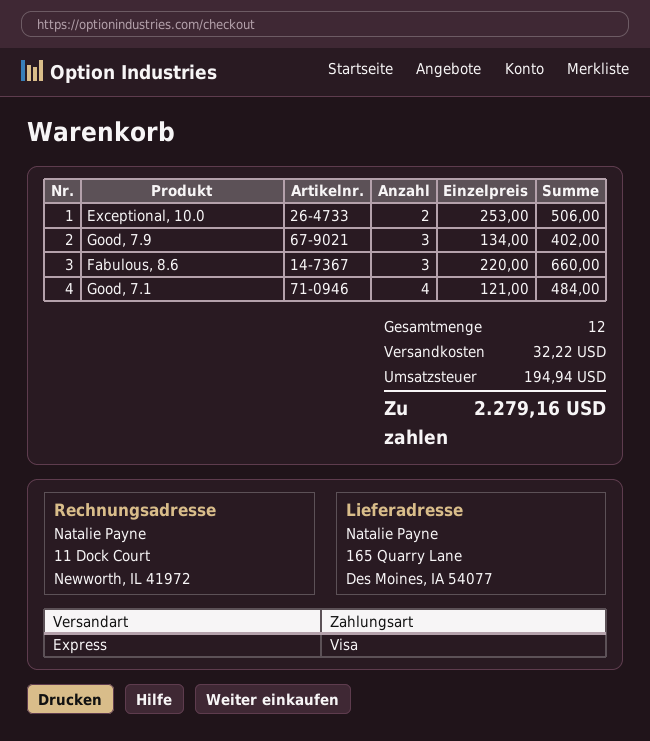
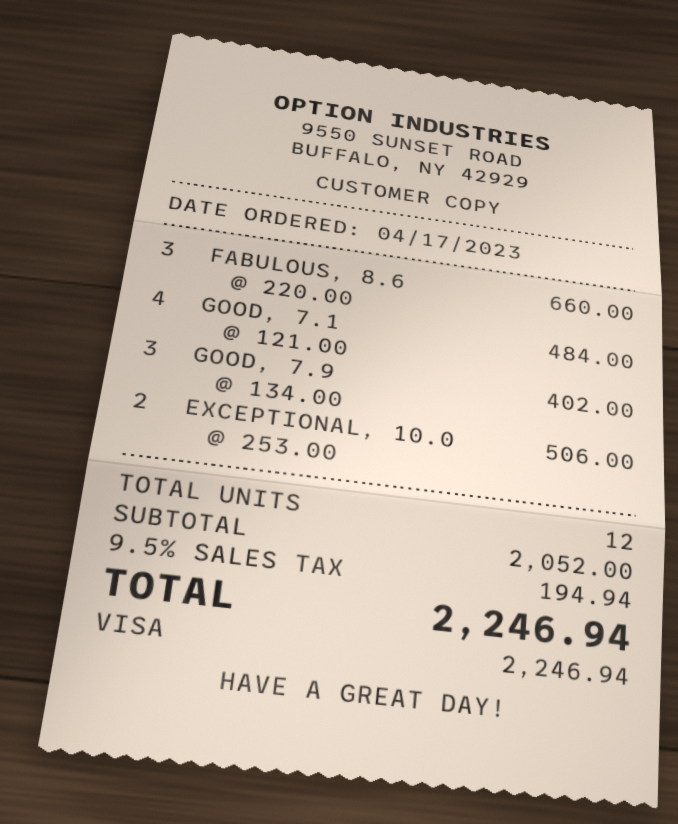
shipping: 32.22 -> none
total: 2279.16 -> 2246.94

